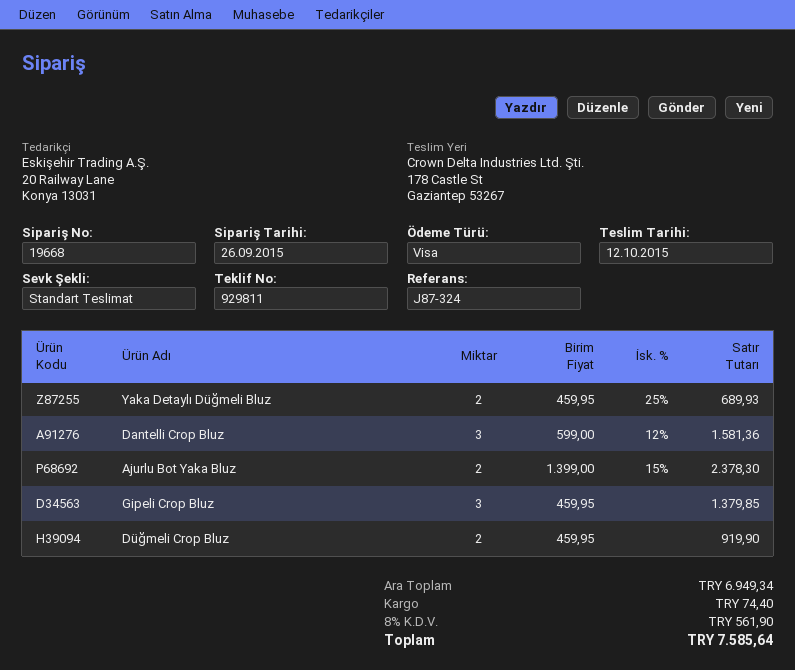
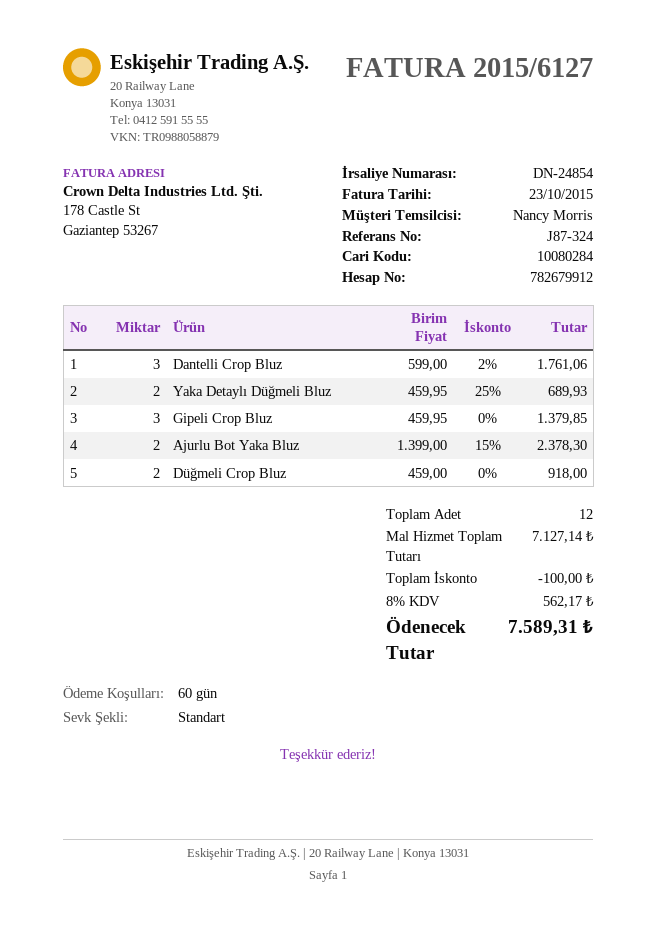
Dantelli Crop Bluz: 3 x 599.00 - 12% = 1581.36 -> 3 x 599.00 - 2% = 1761.06
Düğmeli Crop Bluz: 2 x 459.95 = 919.90 -> 2 x 459.00 = 918.00
subtotal: 6949.34 -> 7127.14
discount: none -> 100.00
shipping: 74.40 -> none
tax: 8% = 561.90 -> 8% = 562.17
total: 7585.64 -> 7589.31

